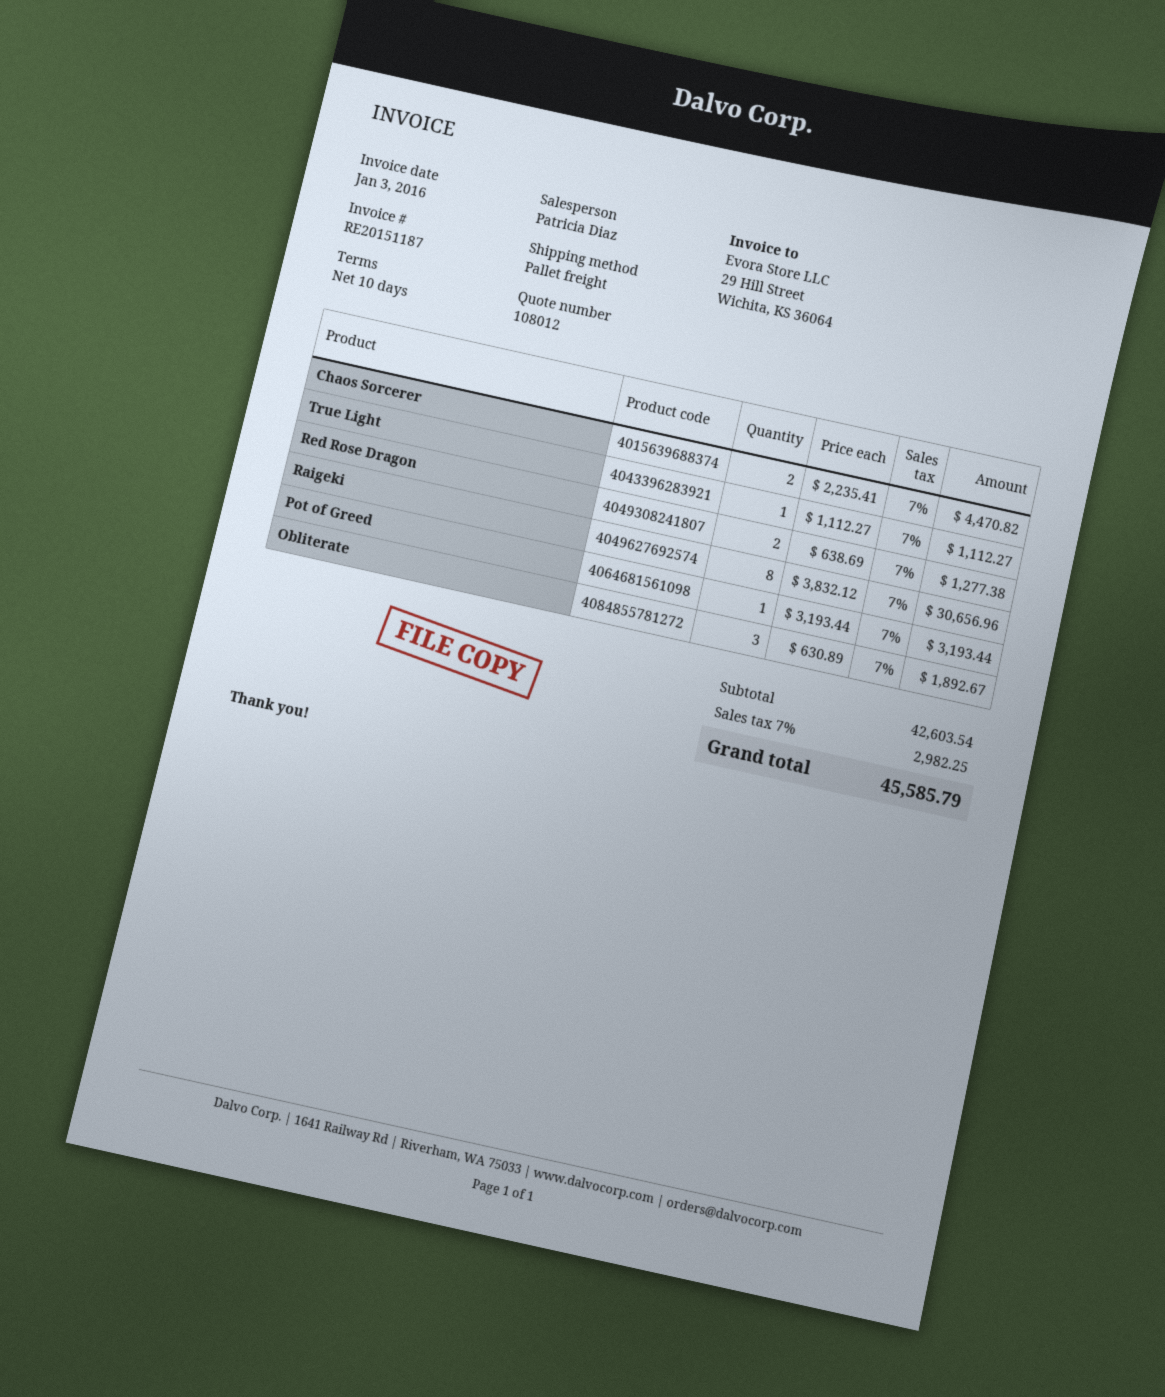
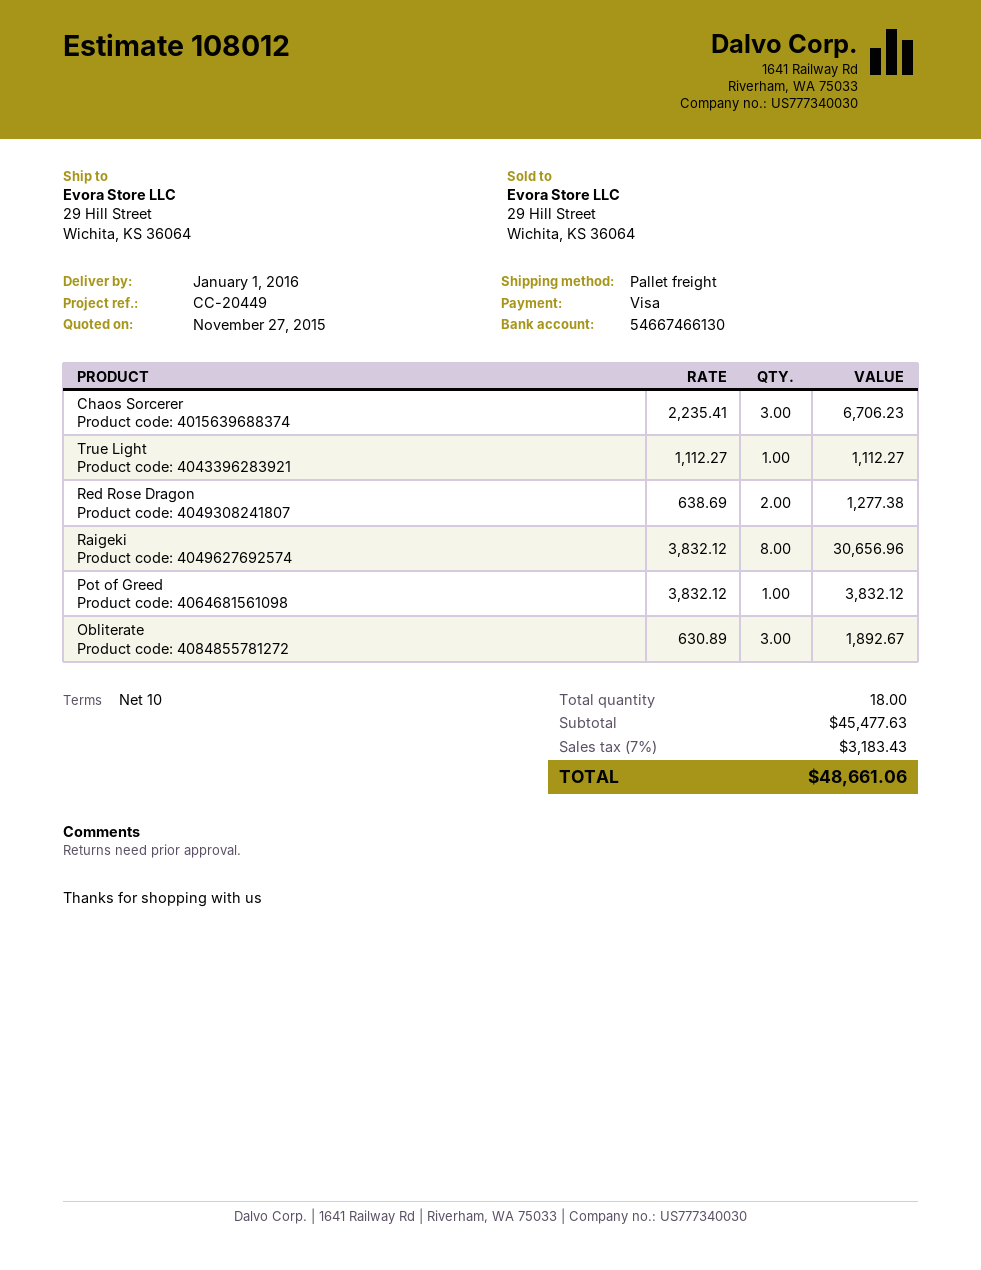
Chaos Sorcerer: 2 x 2235.41 = 4470.82 -> 3 x 2235.41 = 6706.23
Pot of Greed: 1 x 3193.44 = 3193.44 -> 1 x 3832.12 = 3832.12
subtotal: 42603.54 -> 45477.63
tax: 7% = 2982.25 -> 7% = 3183.43
total: 45585.79 -> 48661.06

